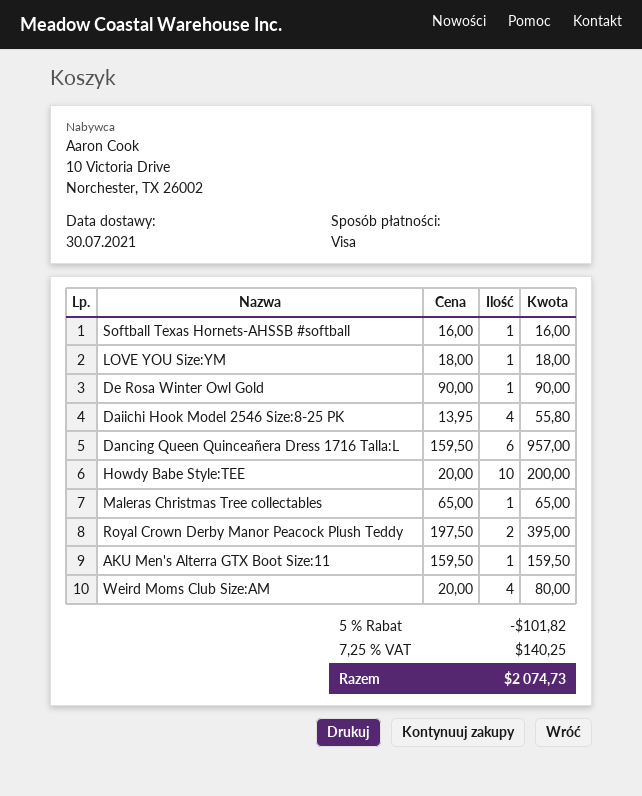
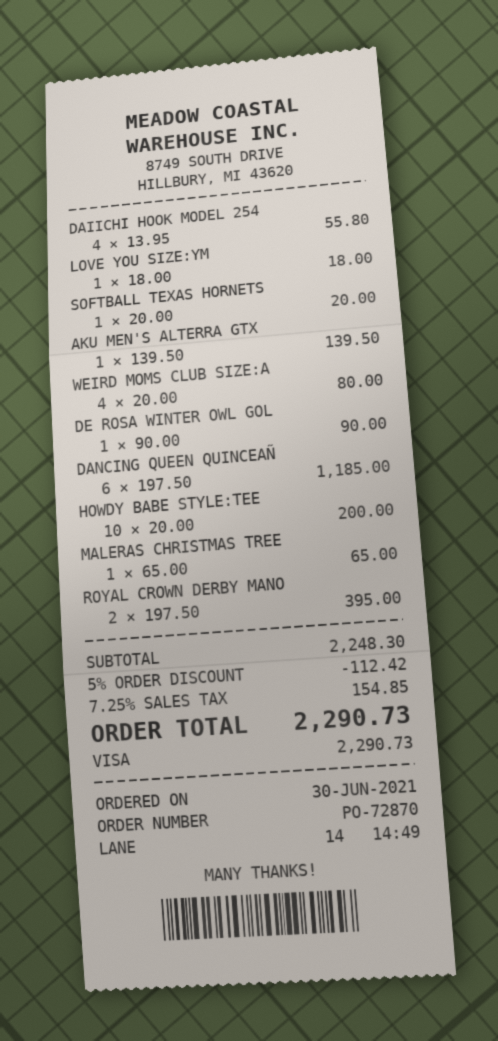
Softball Texas Hornets-AHSSB #softball: 1 x 16.00 = 16.00 -> 1 x 20.00 = 20.00
Dancing Queen Quinceañera Dress 1716 Talla:L: 6 x 159.50 = 957.00 -> 6 x 197.50 = 1185.00
AKU Men's Alterra GTX Boot Size:11: 1 x 159.50 = 159.50 -> 1 x 139.50 = 139.50
discount: 5% = 101.82 -> 5% = 112.42
tax: 7.25% = 140.25 -> 7.25% = 154.85
total: 2074.73 -> 2290.73

